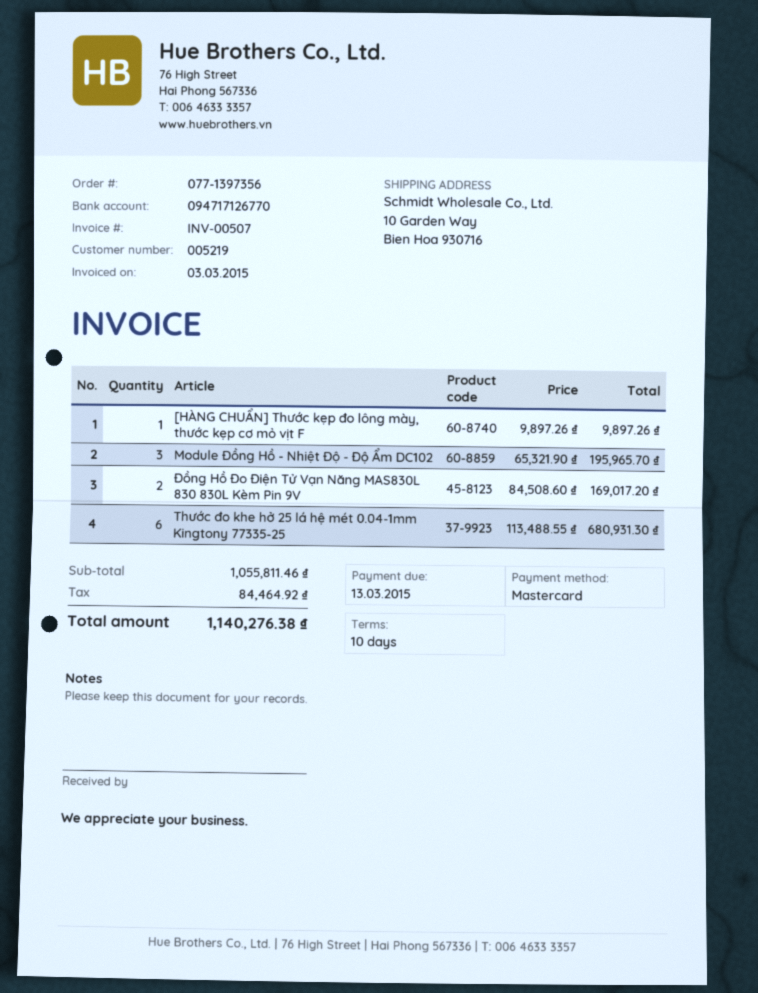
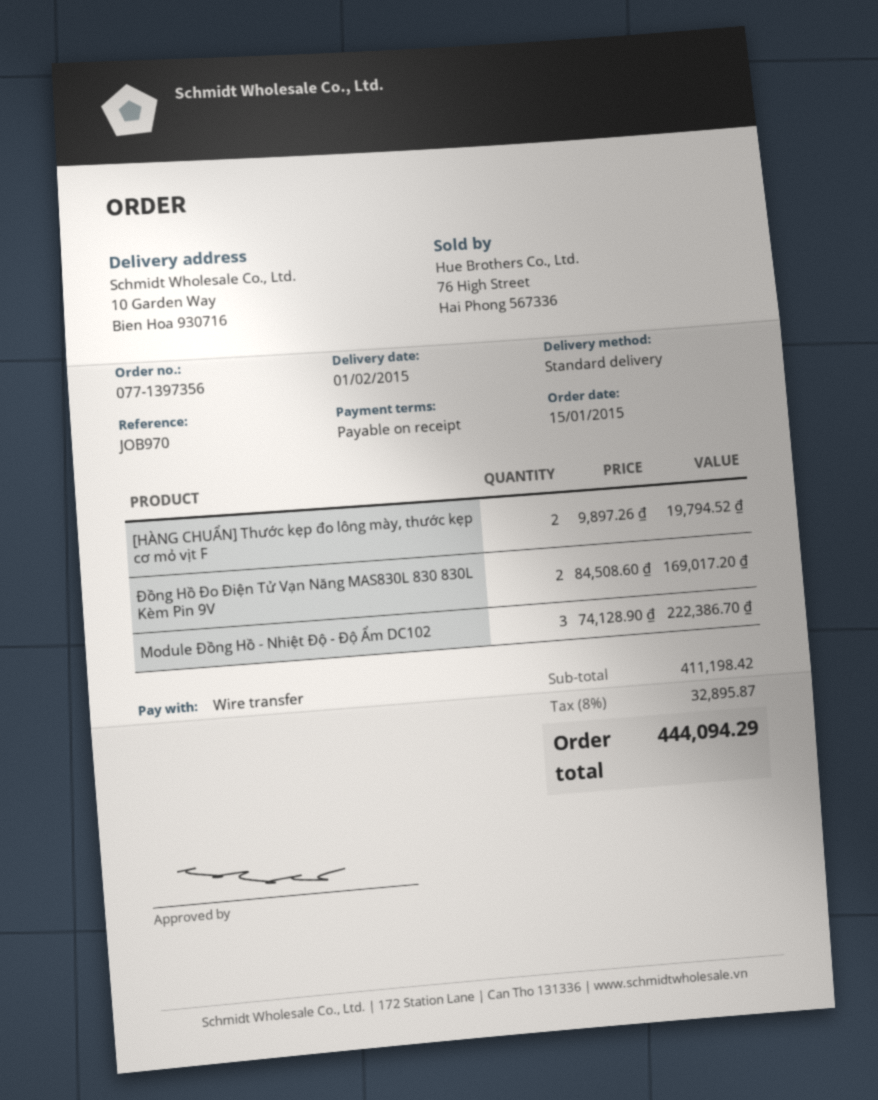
payment terms: 10 days -> on receipt
payment method: Mastercard -> bank transfer
[HÀNG CHUẨN] Thước kẹp đo lông mày, thước kẹp cơ mỏ vịt F: 1 x 9897.26 = 9897.26 -> 2 x 9897.26 = 19794.52
Module Đồng Hồ - Nhiệt Độ - Độ Ẩm DC102: 3 x 65321.90 = 195965.70 -> 3 x 74128.90 = 222386.70
Thước đo khe hở 25 lá hệ mét 0.04-1mm Kingtony 77335-25: 6 x 113488.55 = 680931.30 -> none
subtotal: 1055811.46 -> 411198.42
tax: 84464.92 -> 32895.87
total: 1140276.38 -> 444094.29

